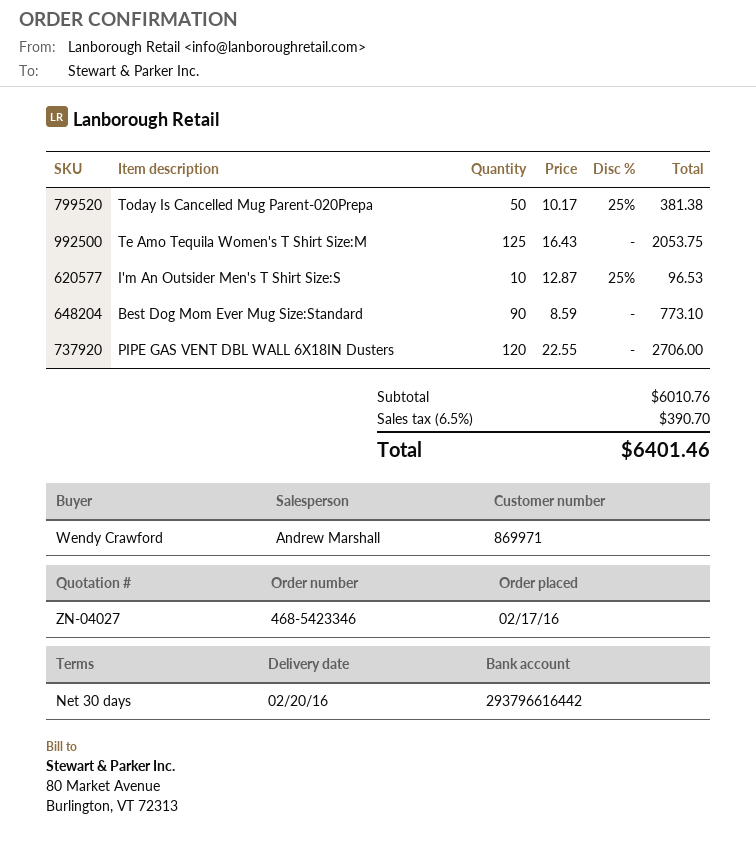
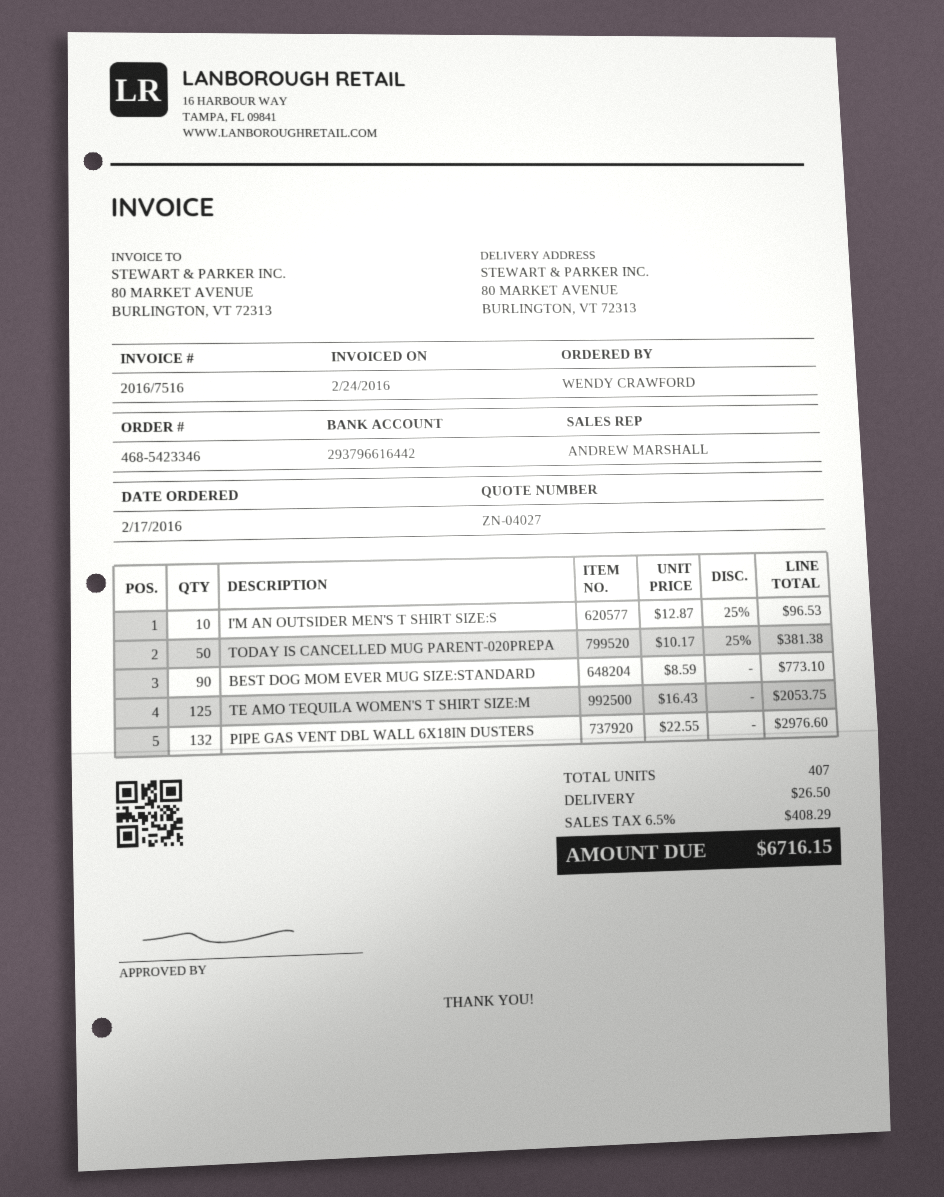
PIPE GAS VENT DBL WALL 6X18IN Dusters: 120 x 22.55 = 2706.00 -> 132 x 22.55 = 2976.60
shipping: none -> 26.50
tax: 6.5% = 390.70 -> 6.5% = 408.29
total: 6401.46 -> 6716.15

